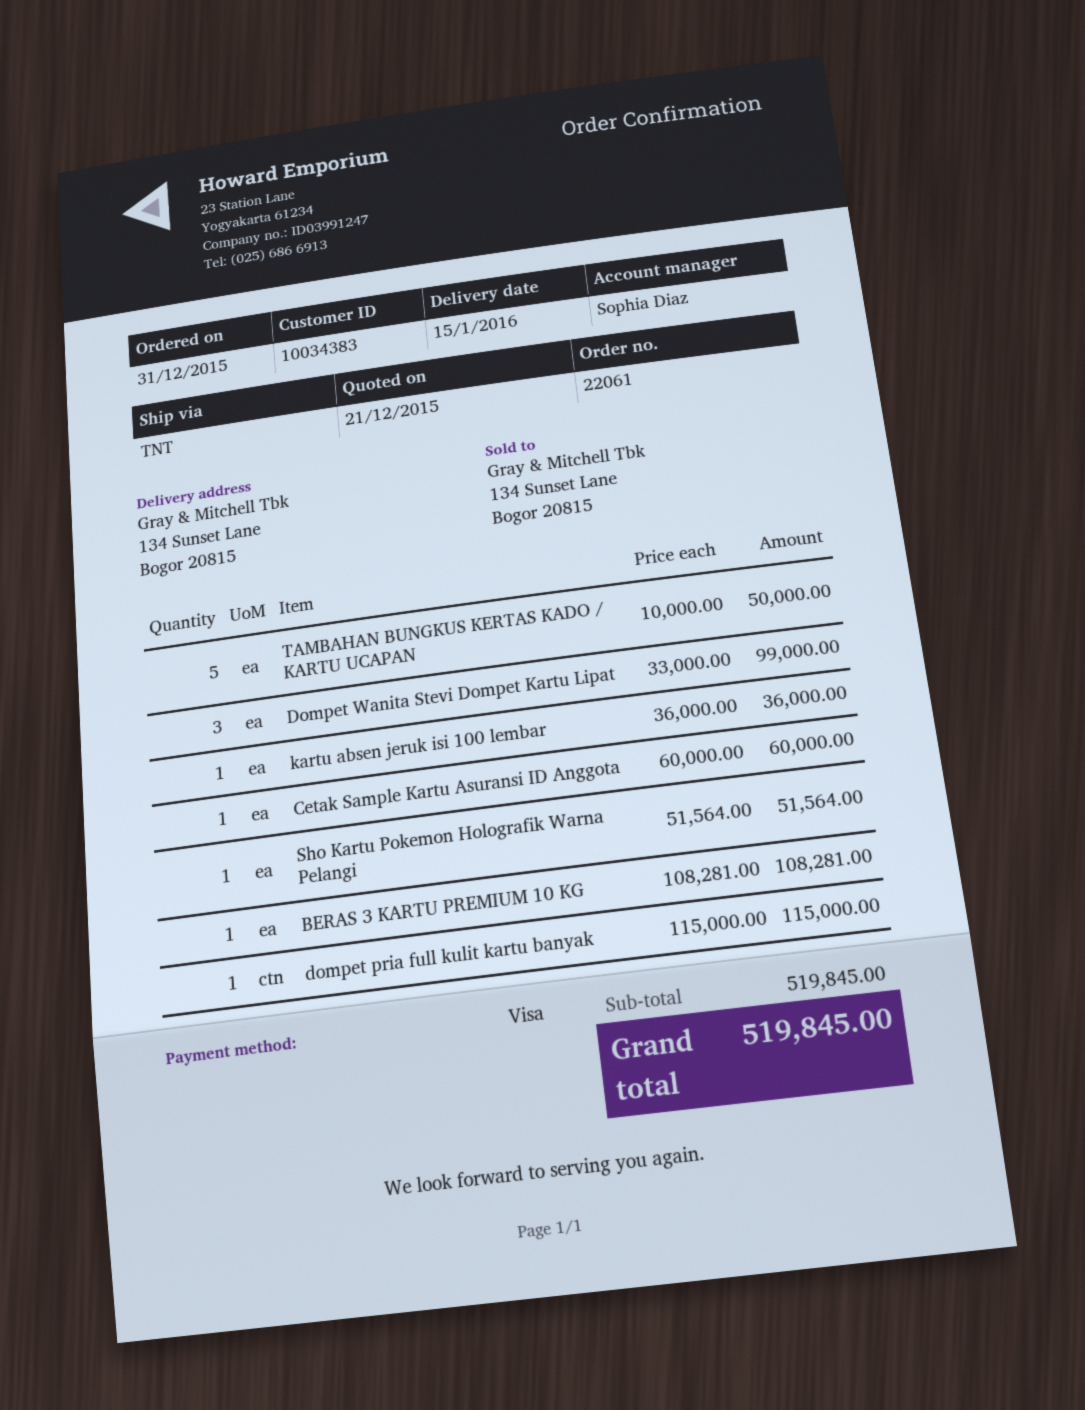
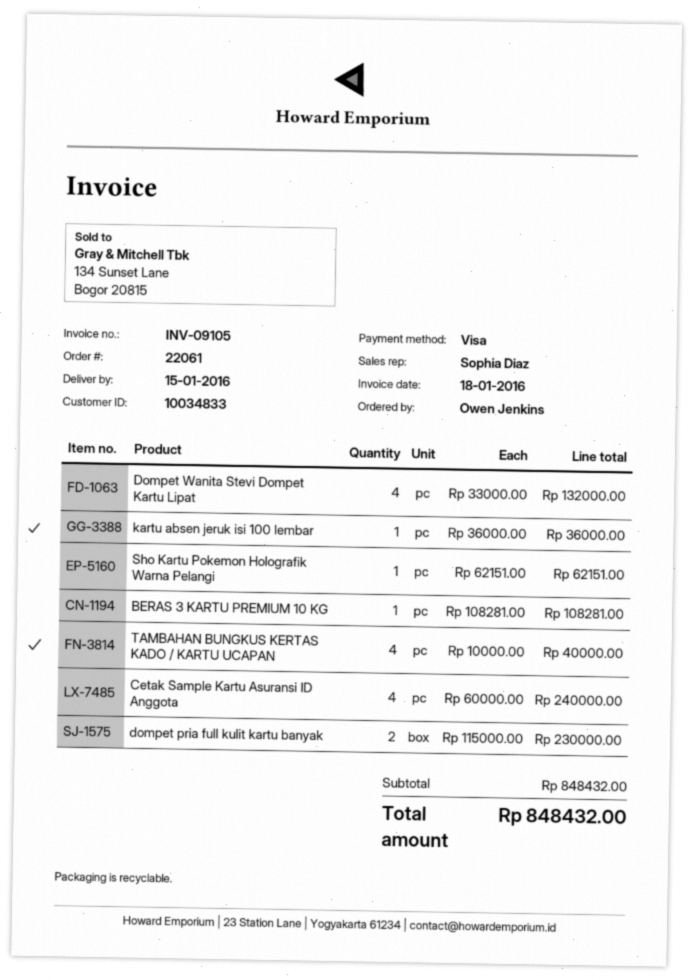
customer number: 10034383 -> 10034833
TAMBAHAN BUNGKUS KERTAS KADO / KARTU UCAPAN: 5 x 10000.00 = 50000.00 -> 4 x 10000.00 = 40000.00
Dompet Wanita Stevi Dompet Kartu Lipat: 3 x 33000.00 = 99000.00 -> 4 x 33000.00 = 132000.00
Cetak Sample Kartu Asuransi ID Anggota: 1 x 60000.00 = 60000.00 -> 4 x 60000.00 = 240000.00
Sho Kartu Pokemon Holografik Warna Pelangi: 1 x 51564.00 = 51564.00 -> 1 x 62151.00 = 62151.00
dompet pria full kulit kartu banyak: 1 x 115000.00 = 115000.00 -> 2 x 115000.00 = 230000.00
subtotal: 519845.00 -> 848432.00
total: 519845.00 -> 848432.00

